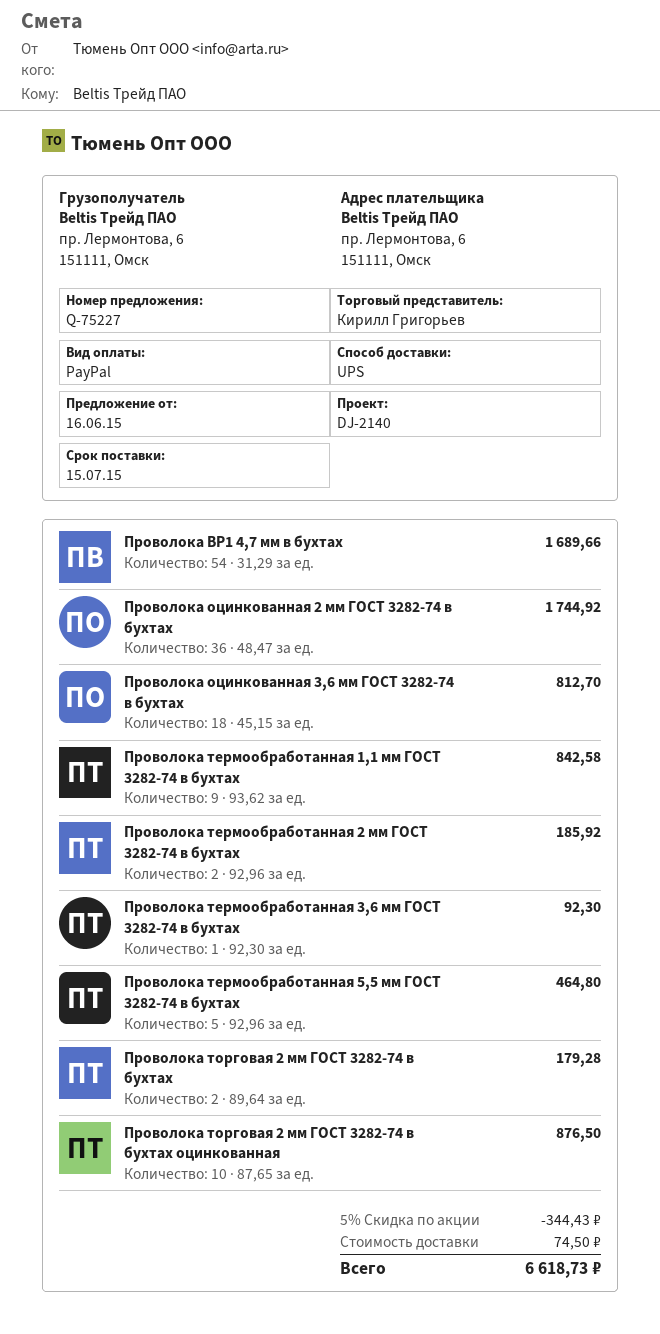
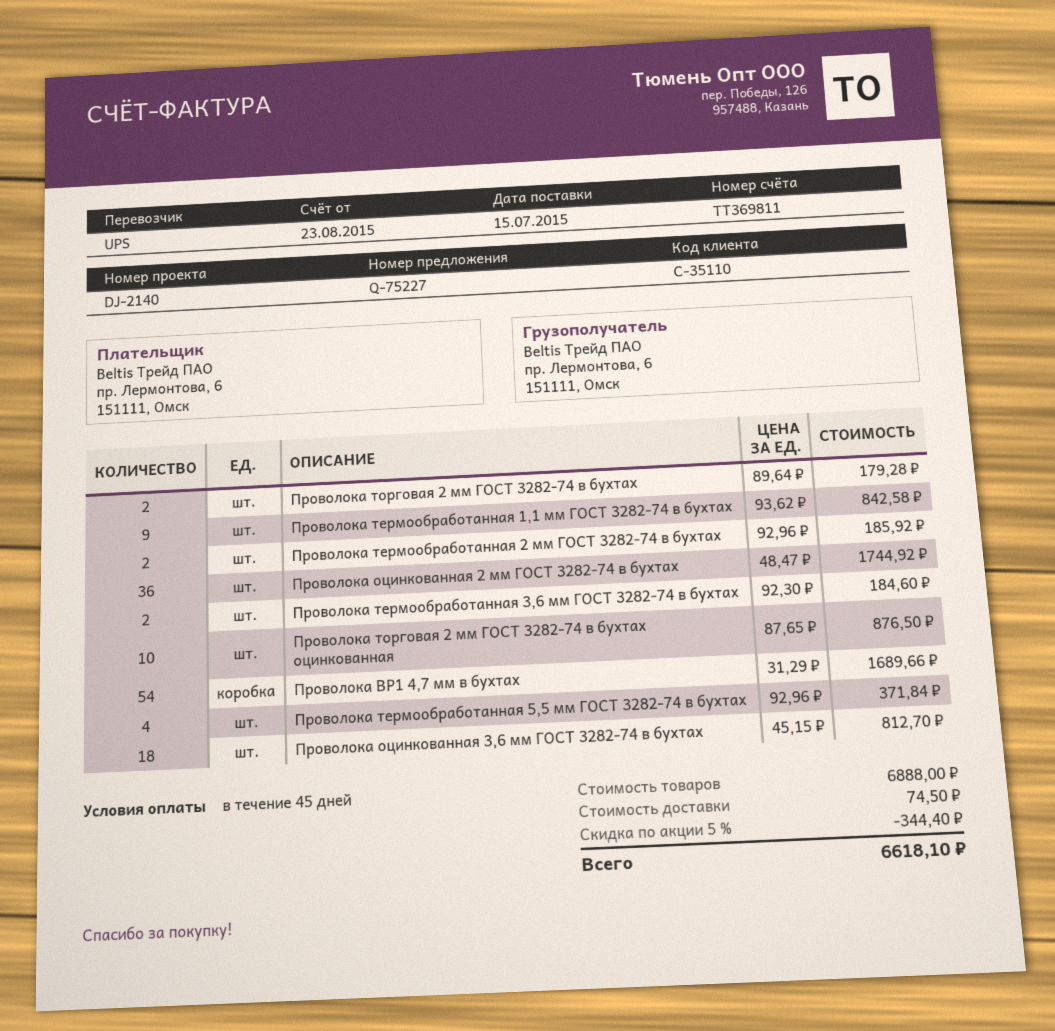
Проволока термообработанная 3,6 мм ГОСТ 3282-74 в бухтах: 1 x 92.30 = 92.30 -> 2 x 92.30 = 184.60
Проволока термообработанная 5,5 мм ГОСТ 3282-74 в бухтах: 5 x 92.96 = 464.80 -> 4 x 92.96 = 371.84
discount: 5% = 344.43 -> 5% = 344.40
total: 6618.73 -> 6618.10

